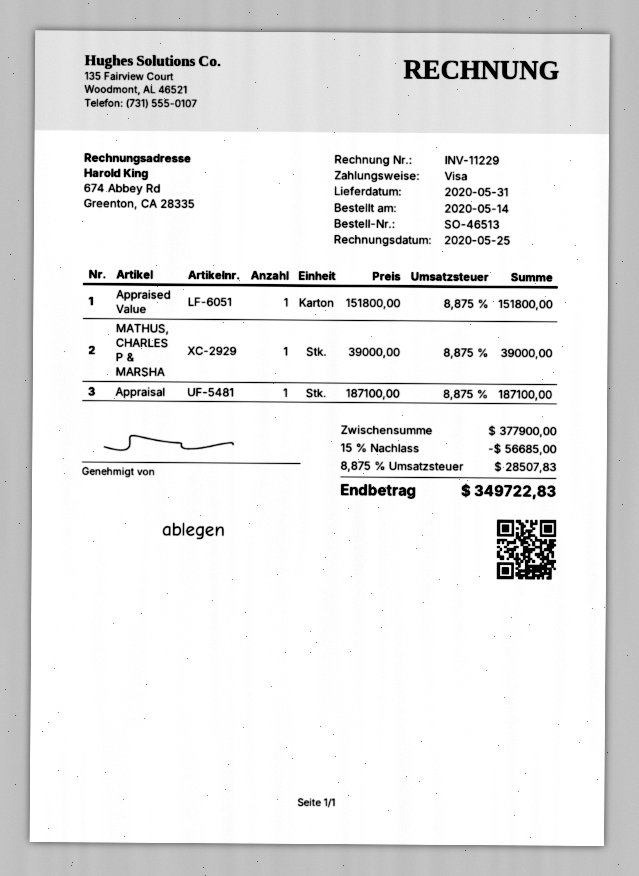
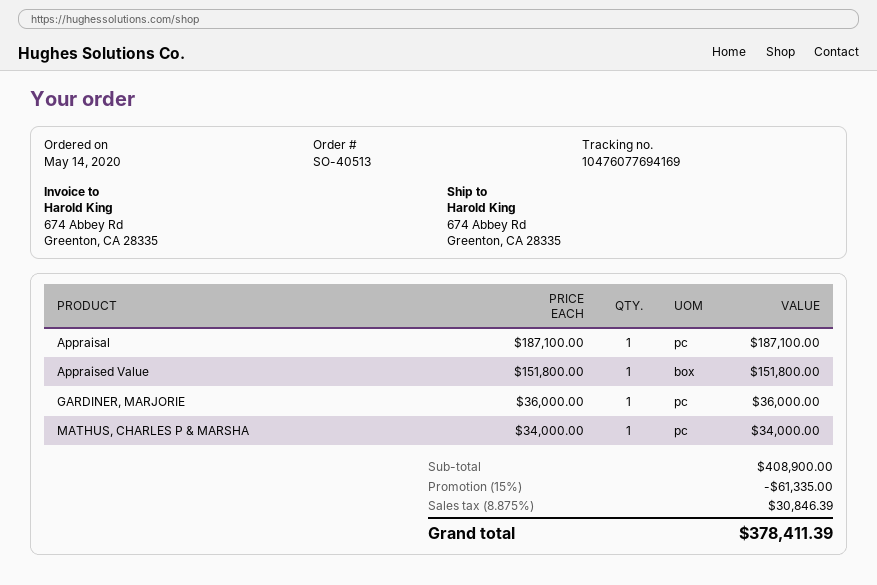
order number: SO-46513 -> SO-40513
MATHUS, CHARLES P & MARSHA: 1 x 39000.00 = 39000.00 -> 1 x 34000.00 = 34000.00
GARDINER, MARJORIE: none -> 1 x 36000.00 = 36000.00
subtotal: 377900.00 -> 408900.00
discount: 15% = 56685.00 -> 15% = 61335.00
tax: 8.875% = 28507.83 -> 8.875% = 30846.39
total: 349722.83 -> 378411.39

